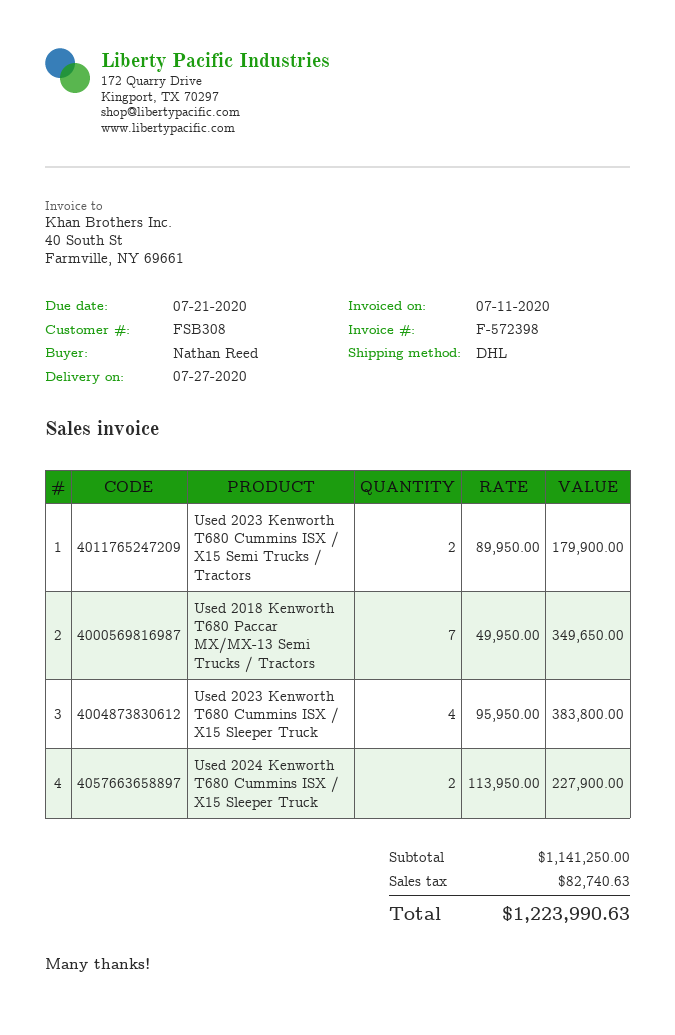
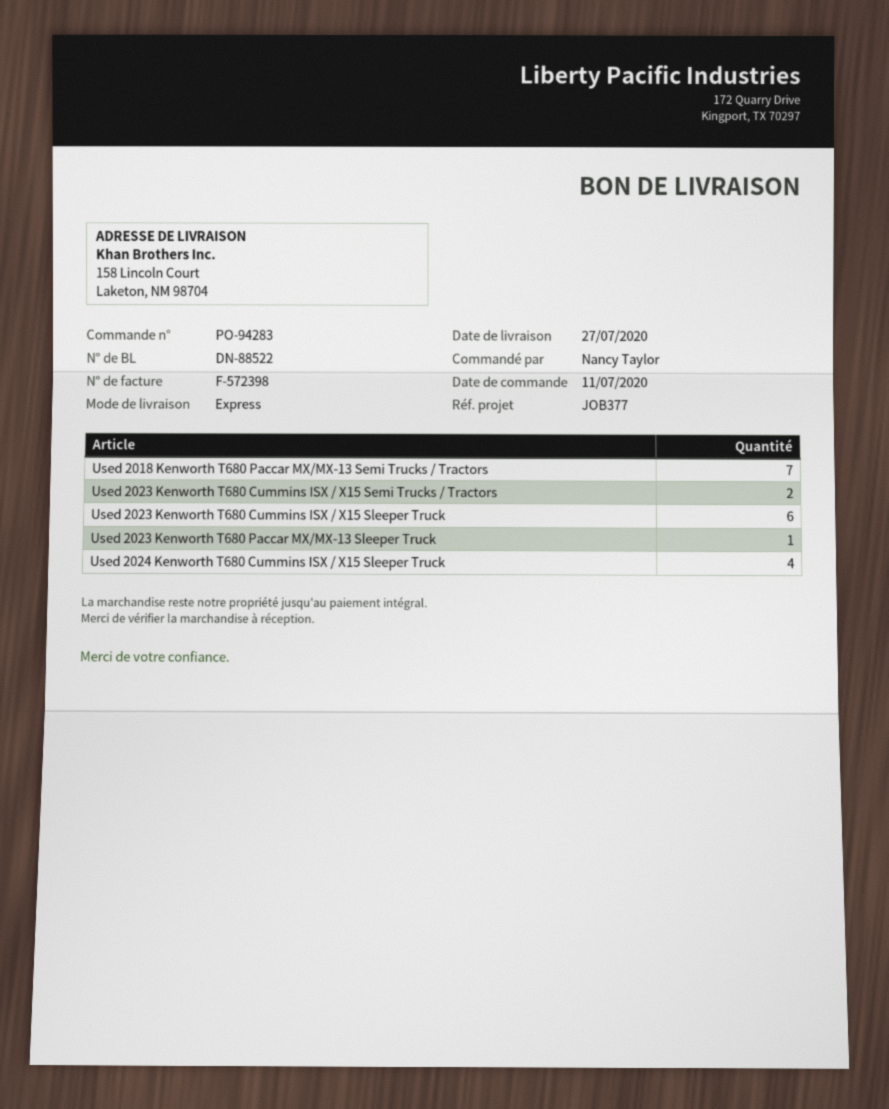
ordered by: Nathan Reed -> Nancy Taylor
shipping method: DHL -> express
Used 2023 Kenworth T680 Cummins ISX / X15 Sleeper Truck: 4 -> 6
Used 2024 Kenworth T680 Cummins ISX / X15 Sleeper Truck: 2 -> 4
Used 2023 Kenworth T680 Paccar MX/MX-13 Sleeper Truck: none -> 1

